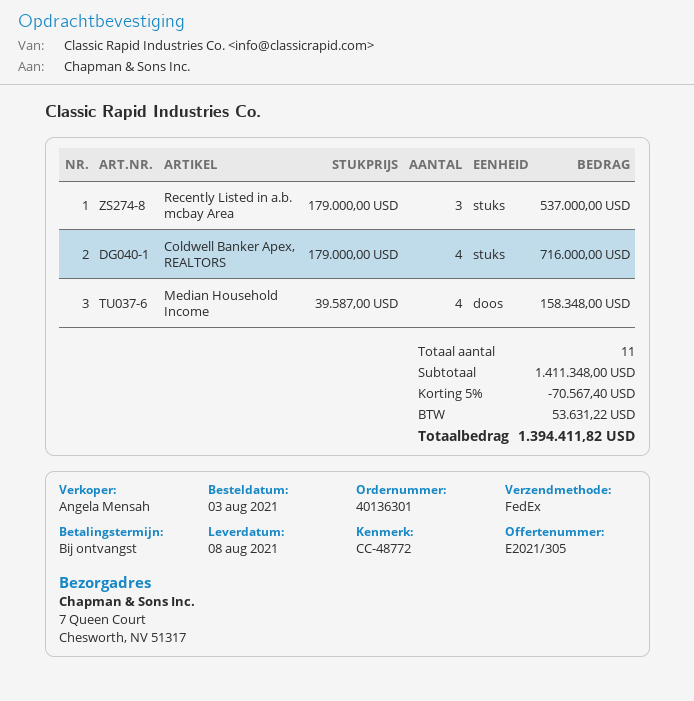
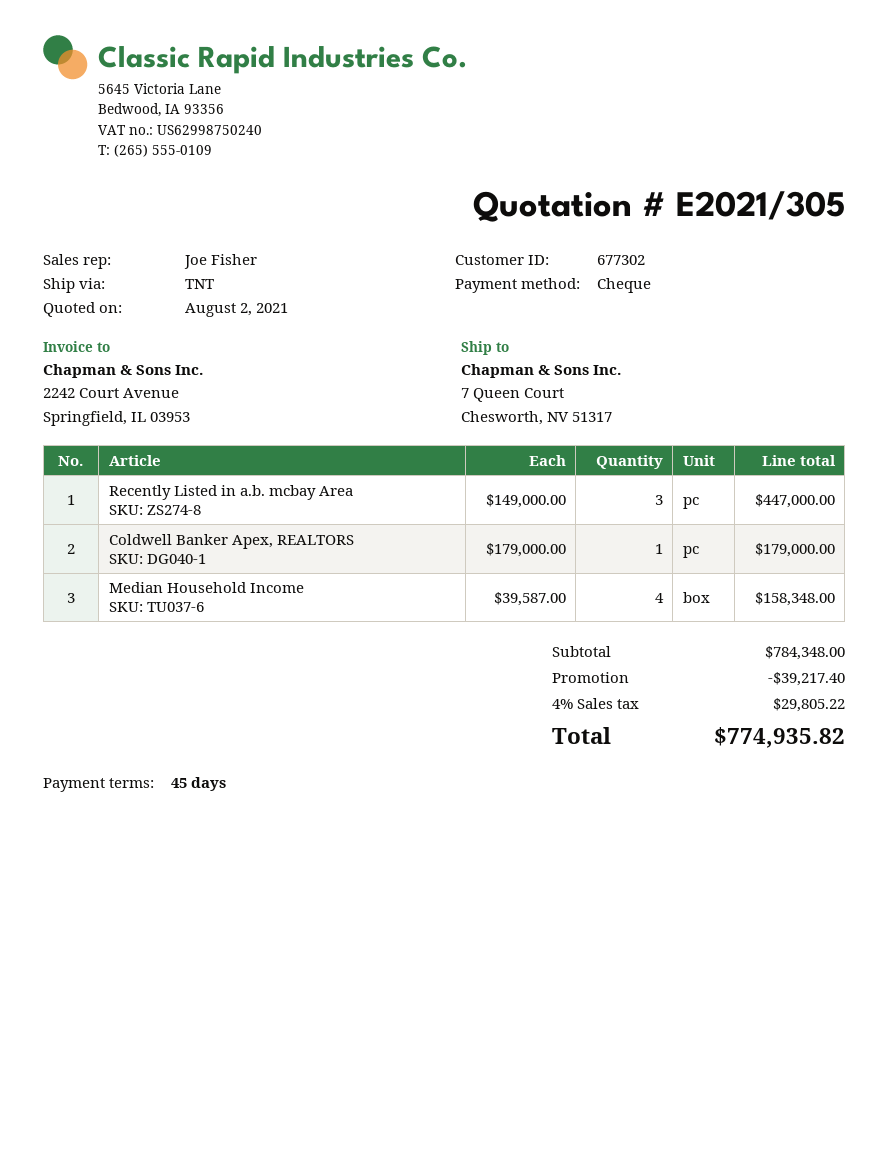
payment terms: on receipt -> 45 days
sales rep: Angela Mensah -> Joe Fisher
shipping method: FedEx -> TNT
Recently Listed in a.b. mcbay Area: 3 x 179000.00 = 537000.00 -> 3 x 149000.00 = 447000.00
Coldwell Banker Apex, REALTORS: 4 x 179000.00 = 716000.00 -> 1 x 179000.00 = 179000.00
subtotal: 1411348.00 -> 784348.00
discount: 70567.40 -> 39217.40
tax: 53631.22 -> 29805.22
total: 1394411.82 -> 774935.82

